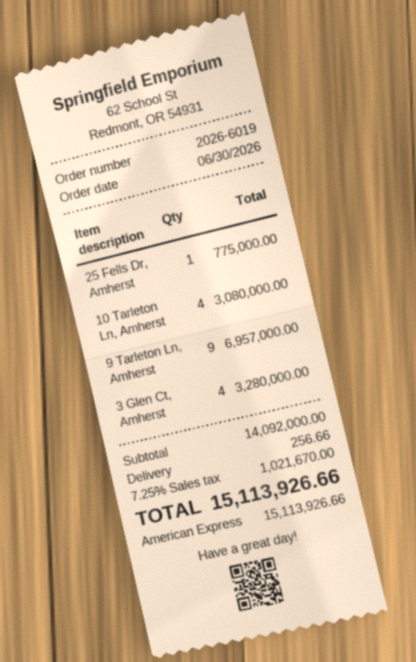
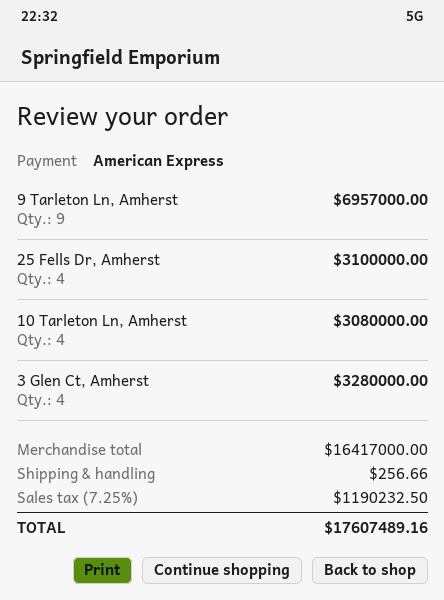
25 Fells Dr, Amherst: 1 for 775000.00 -> 4 for 3100000.00
subtotal: 14092000.00 -> 16417000.00
tax: 7.25% = 1021670.00 -> 7.25% = 1190232.50
total: 15113926.66 -> 17607489.16

